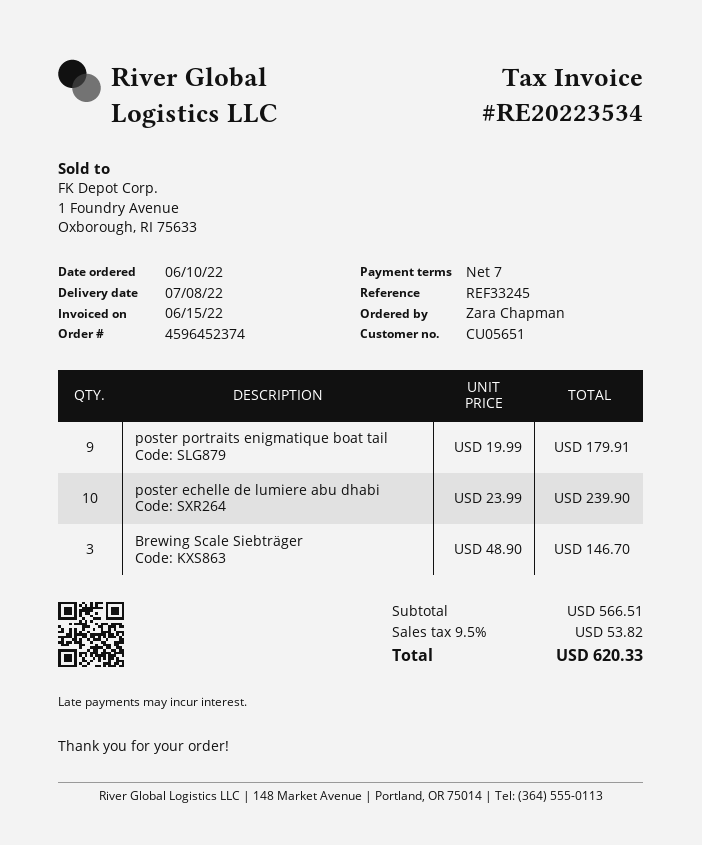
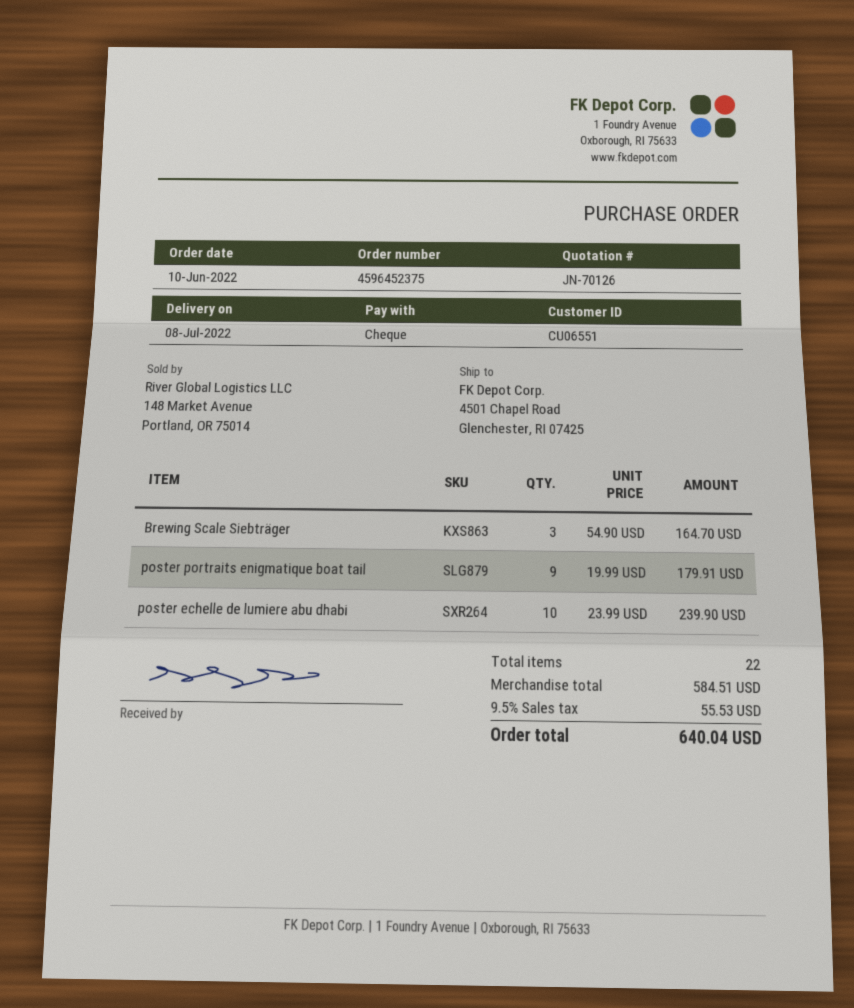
order number: 4596452374 -> 4596452375
customer number: CU05651 -> CU06551
Brewing Scale Siebträger: 3 x 48.90 = 146.70 -> 3 x 54.90 = 164.70
subtotal: 566.51 -> 584.51
tax: 9.5% = 53.82 -> 9.5% = 55.53
total: 620.33 -> 640.04

